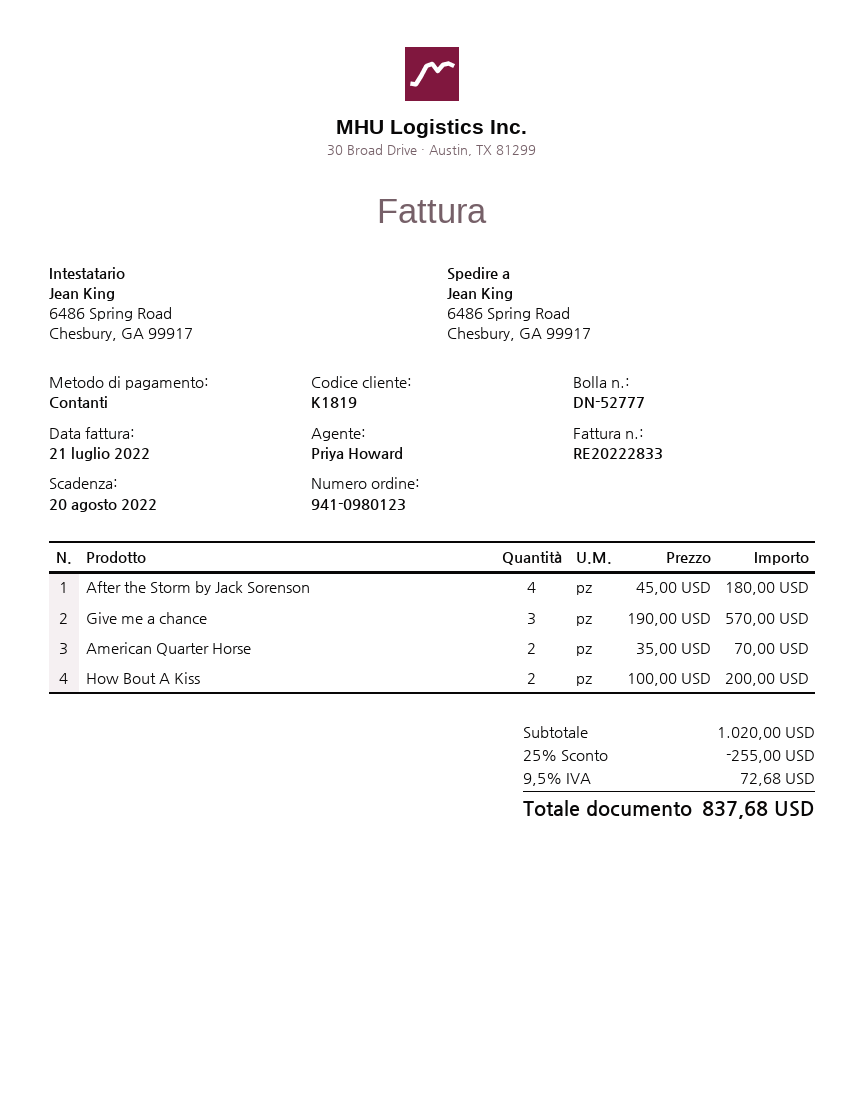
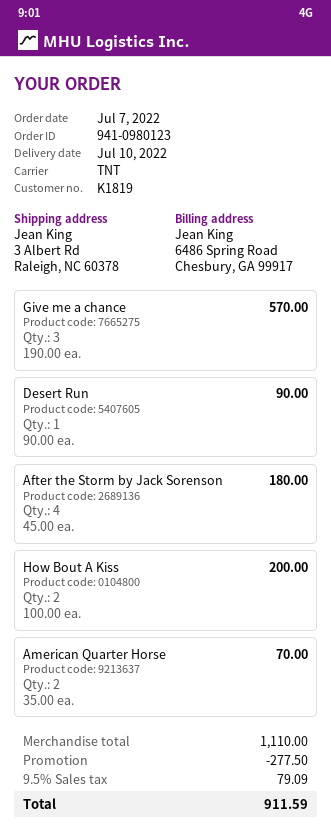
ship to: 6486 Spring Road, Chesbury, GA 99917 -> 3 Albert Rd, Raleigh, NC 60378
Desert Run: none -> 1 x 90.00 = 90.00
subtotal: 1020.00 -> 1110.00
discount: 255.00 -> 277.50
tax: 9.5% = 72.68 -> 9.5% = 79.09
total: 837.68 -> 911.59

